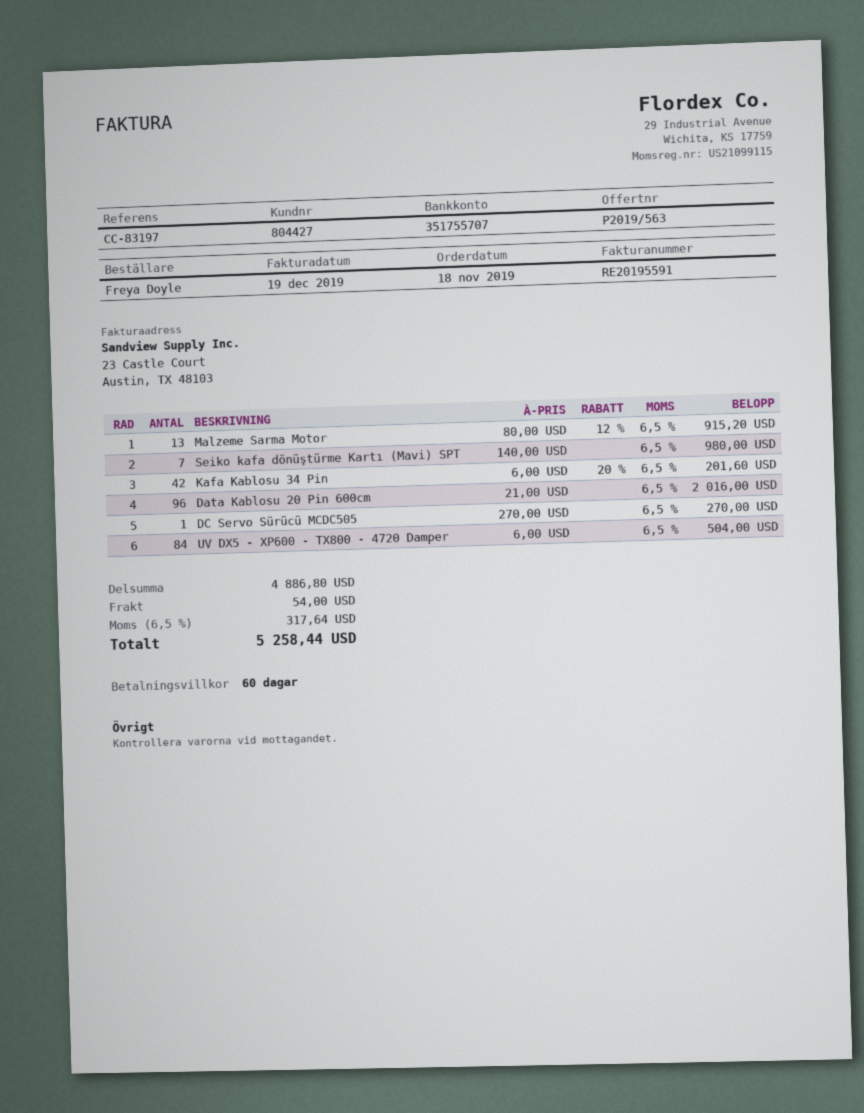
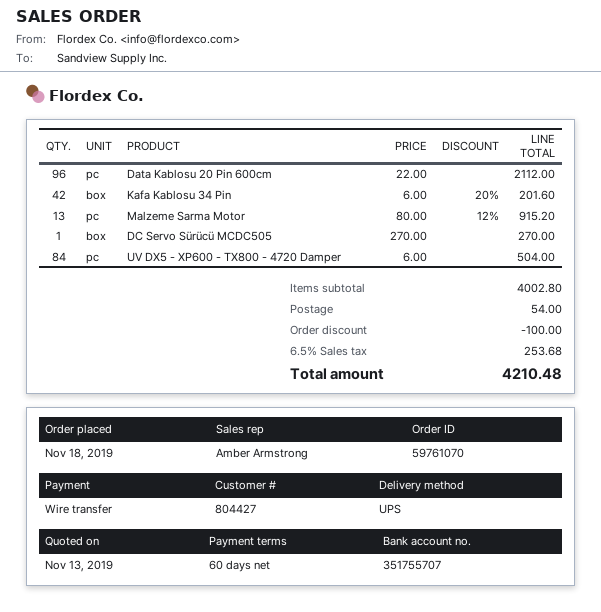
Seiko kafa dönüştürme Kartı (Mavi) SPT: 7 x 140.00 = 980.00 -> none
Data Kablosu 20 Pin 600cm: 96 x 21.00 = 2016.00 -> 96 x 22.00 = 2112.00
subtotal: 4886.80 -> 4002.80
discount: none -> 100.00
tax: 6.5% = 317.64 -> 6.5% = 253.68
total: 5258.44 -> 4210.48

